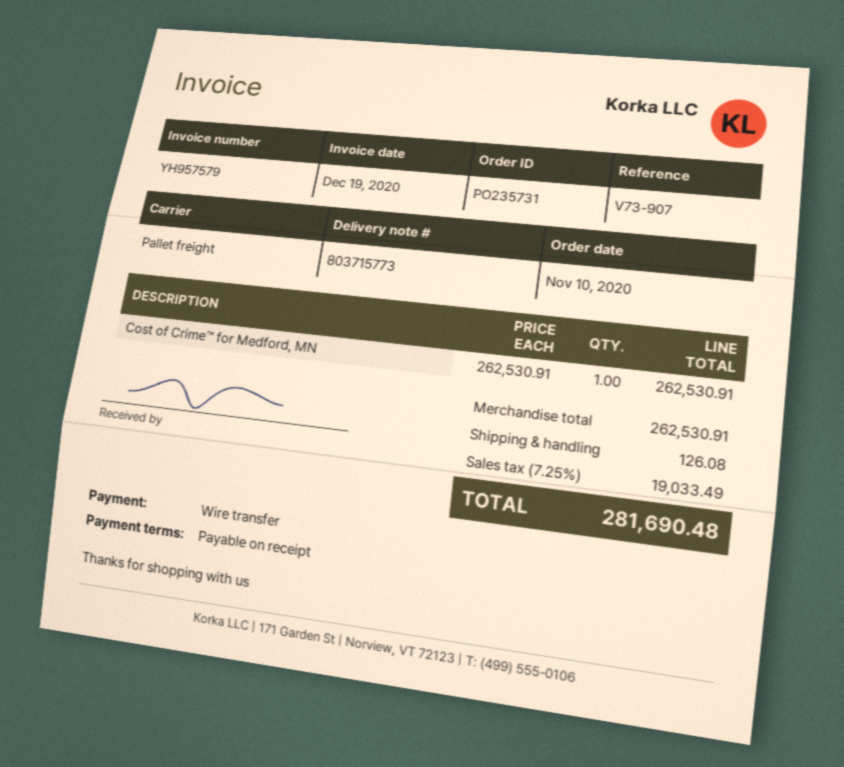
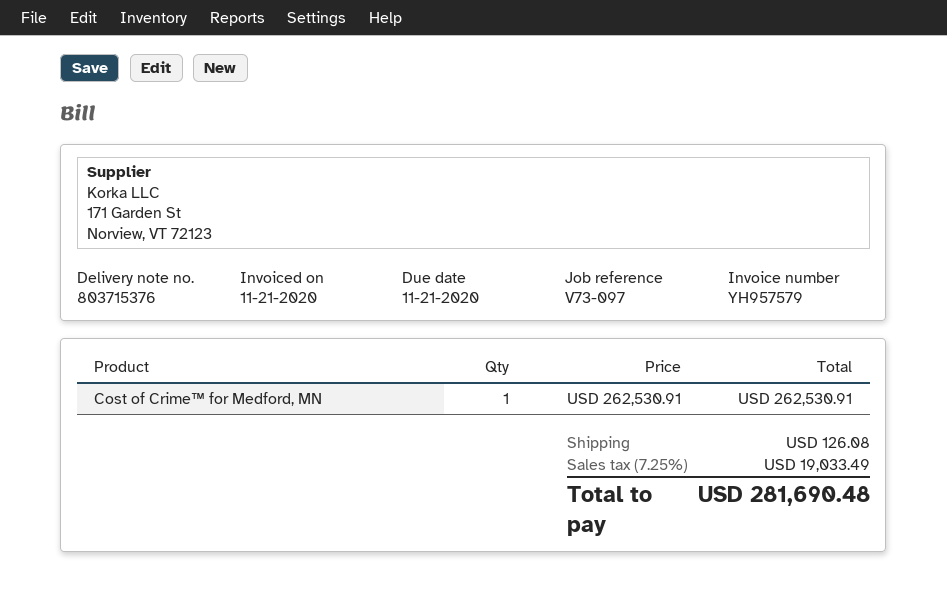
delivery note number: 803715773 -> 803715376
invoice date: 2020-12-19 -> 2020-11-21
reference: V73-907 -> V73-097

